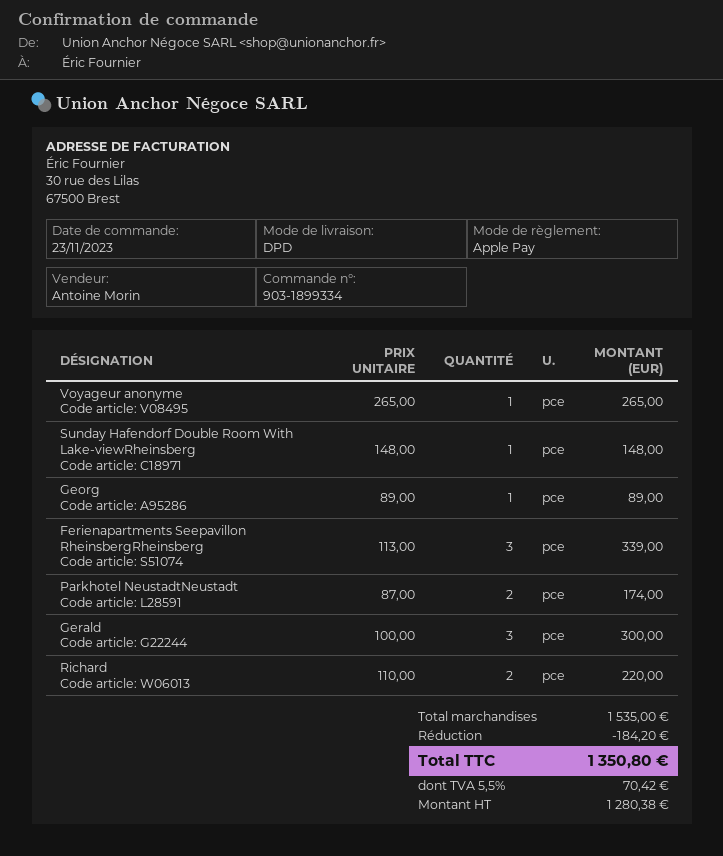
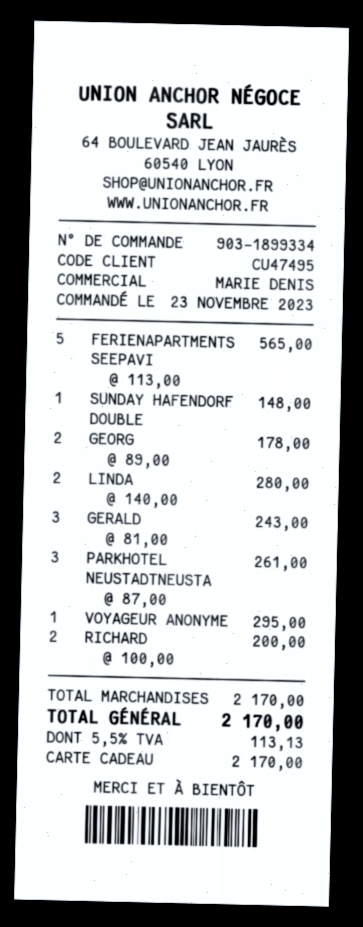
sales rep: Antoine Morin -> MARIE DENIS
payment method: Apple Pay -> gift card
Voyageur anonyme: 1 x 265.00 = 265.00 -> 1 x 295.00 = 295.00
Georg: 1 x 89.00 = 89.00 -> 2 x 89.00 = 178.00
Ferienapartments Seepavillon RheinsbergRheinsberg: 3 x 113.00 = 339.00 -> 5 x 113.00 = 565.00
Parkhotel NeustadtNeustadt: 2 x 87.00 = 174.00 -> 3 x 87.00 = 261.00
Gerald: 3 x 100.00 = 300.00 -> 3 x 81.00 = 243.00
Richard: 2 x 110.00 = 220.00 -> 2 x 100.00 = 200.00
LINDA: none -> 2 x 140.00 = 280.00
subtotal: 1535.00 -> 2170.00
discount: 184.20 -> none
tax: 5.5% = 70.42 -> 5.5% = 113.13
total: 1350.80 -> 2170.00

